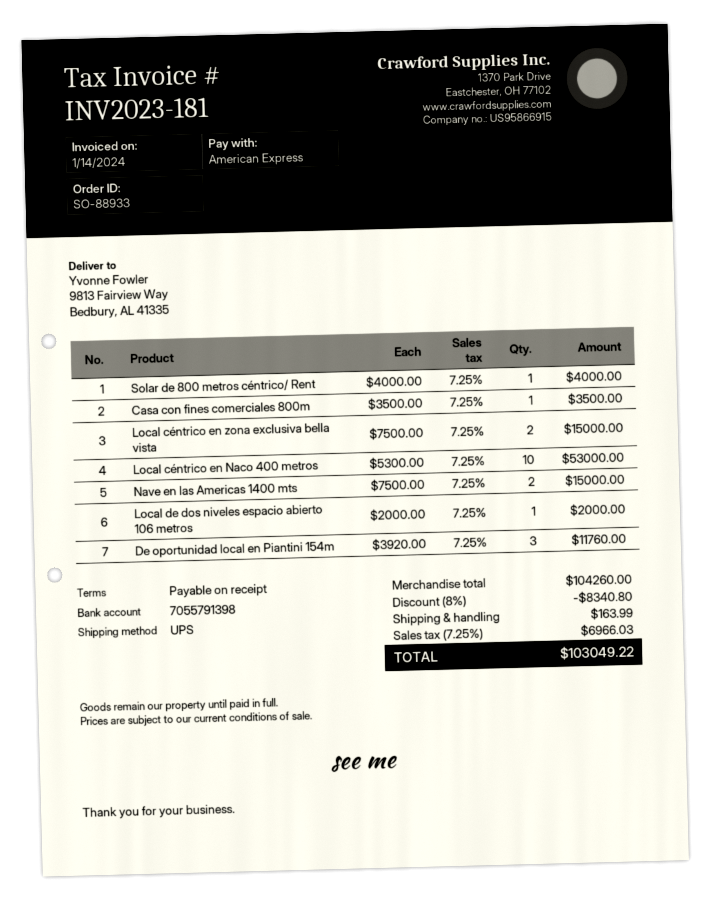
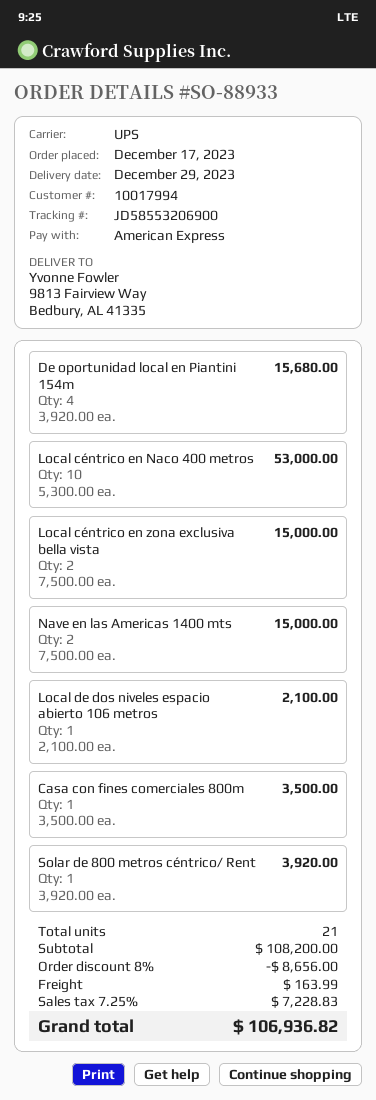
Solar de 800 metros céntrico/ Rent: 1 x 4000.00 = 4000.00 -> 1 x 3920.00 = 3920.00
Local de dos niveles espacio abierto 106 metros: 1 x 2000.00 = 2000.00 -> 1 x 2100.00 = 2100.00
De oportunidad local en Piantini 154m: 3 x 3920.00 = 11760.00 -> 4 x 3920.00 = 15680.00
subtotal: 104260.00 -> 108200.00
discount: 8% = 8340.80 -> 8% = 8656.00
tax: 7.25% = 6966.03 -> 7.25% = 7228.83
total: 103049.22 -> 106936.82

